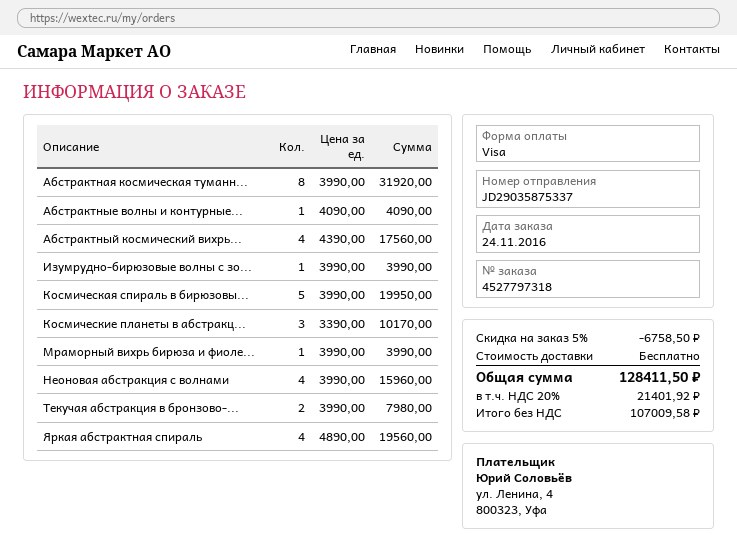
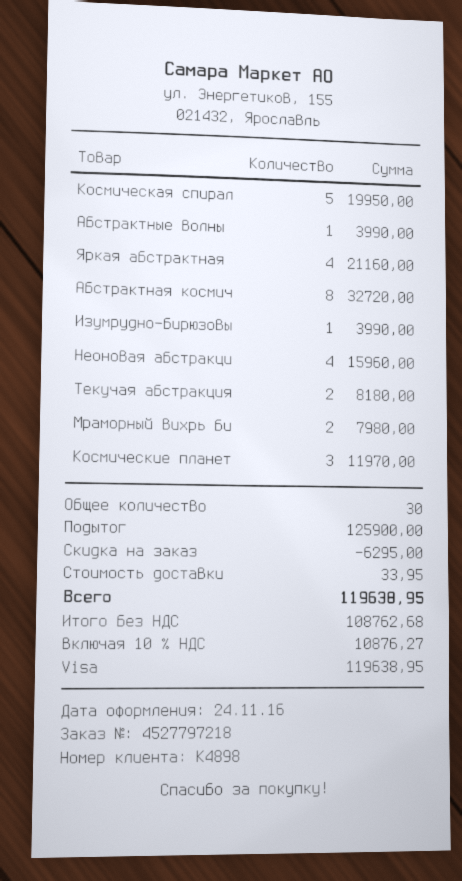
order number: 4527797318 -> 4527797218
Абстрактная космическая туманн...: 8 for 31920.00 -> 8 for 32720.00
Абстрактные волны и контурные...: 1 for 4090.00 -> 1 for 3990.00
Абстрактный космический вихрь...: 4 for 17560.00 -> none
Космические планеты в абстракц...: 3 for 10170.00 -> 3 for 11970.00
Мраморный вихрь бирюза и фиоле...: 1 for 3990.00 -> 2 for 7980.00
Текучая абстракция в бронзово-...: 2 for 7980.00 -> 2 for 8180.00
Яркая абстрактная спираль: 4 for 19560.00 -> 4 for 21160.00
discount: 6758.50 -> 6295.00
shipping: 0.00 -> 33.95
net: 107009.58 -> 108762.68
tax: 20% = 21401.92 -> 10% = 10876.27
total: 128411.50 -> 119638.95

